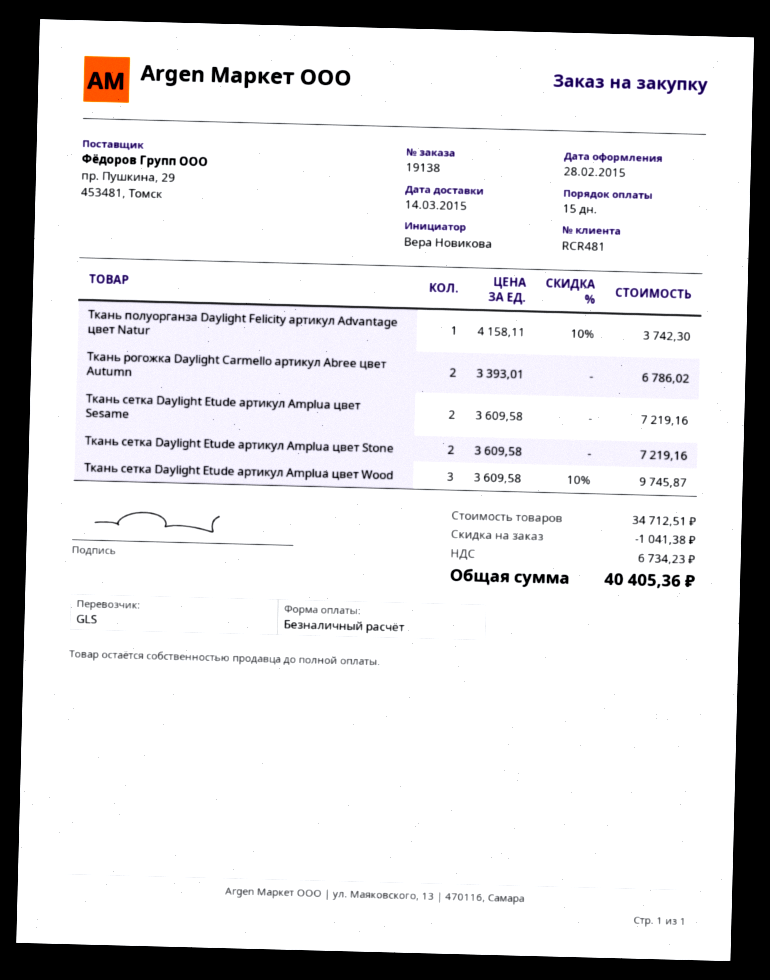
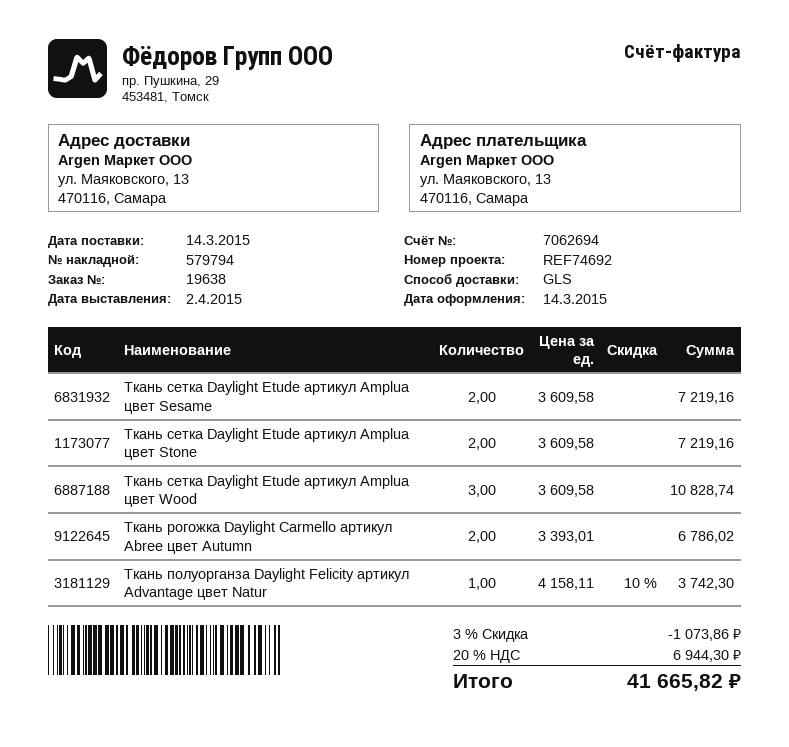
order number: 19138 -> 19638
order date: 2015-02-28 -> 2015-03-14
Ткань сетка Daylight Etude артикул Amplua цвет Wood: 3 x 3609.58 - 10% = 9745.87 -> 3 x 3609.58 = 10828.74
discount: 1041.38 -> 1073.86
tax: 6734.23 -> 6944.30
total: 40405.36 -> 41665.82

